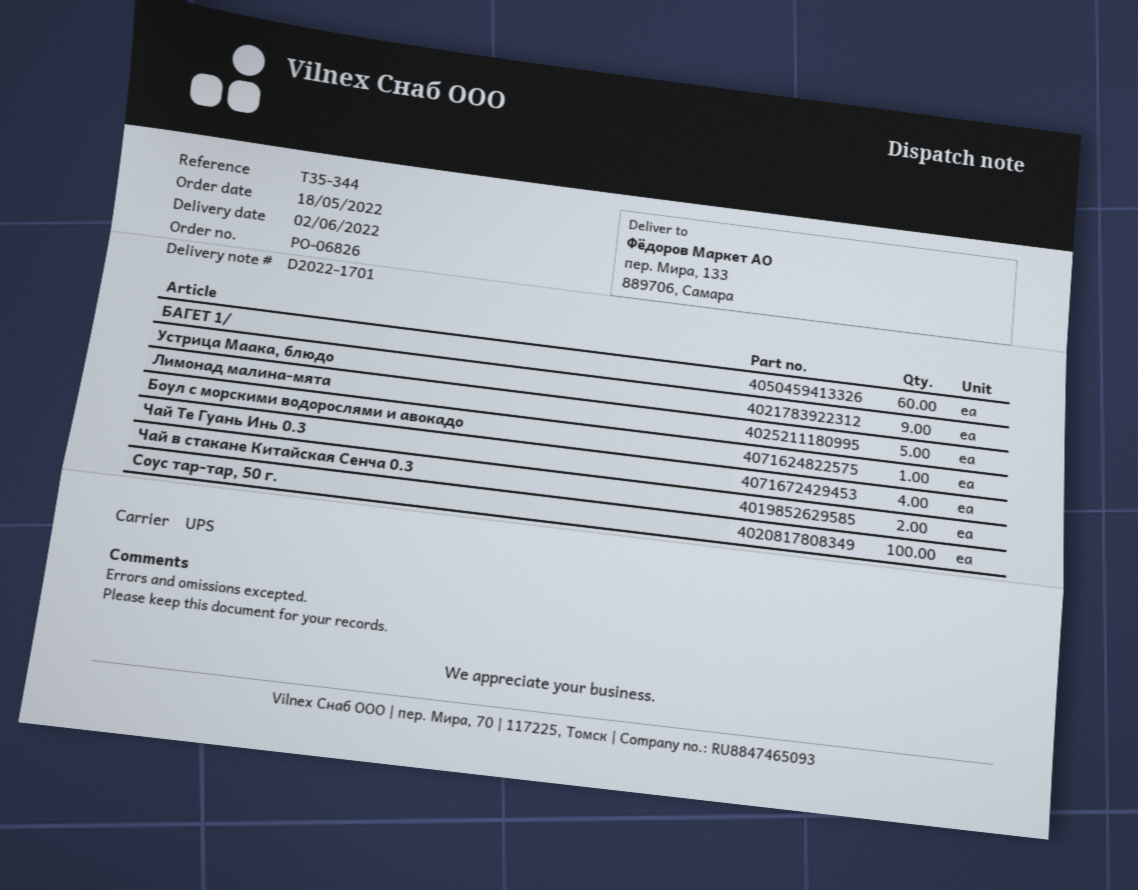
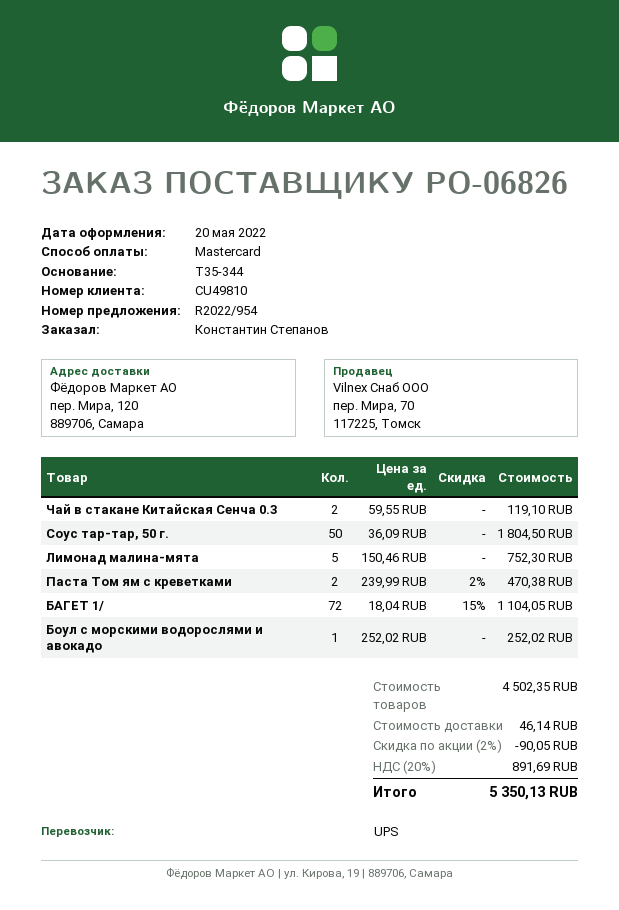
order date: 2022-05-18 -> 2022-05-20
ship to: пер. Мира, 133, 889706, Самара -> пер. Мира, 120, 889706, Самара
БАГЕТ 1/: 60 -> 72
Устрица Маака, блюдо: 9 -> none
Чай Те Гуань Инь 0.3: 4 -> none
Соус тар-тар, 50 г.: 100 -> 50
Паста Том ям с креветками: none -> 2

